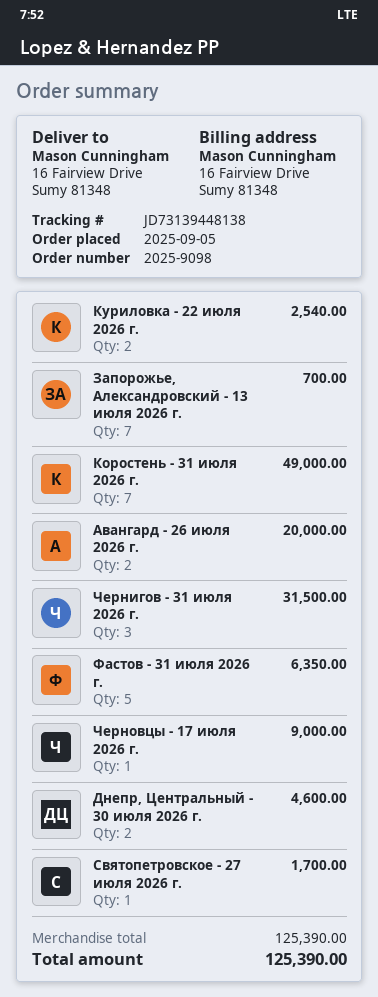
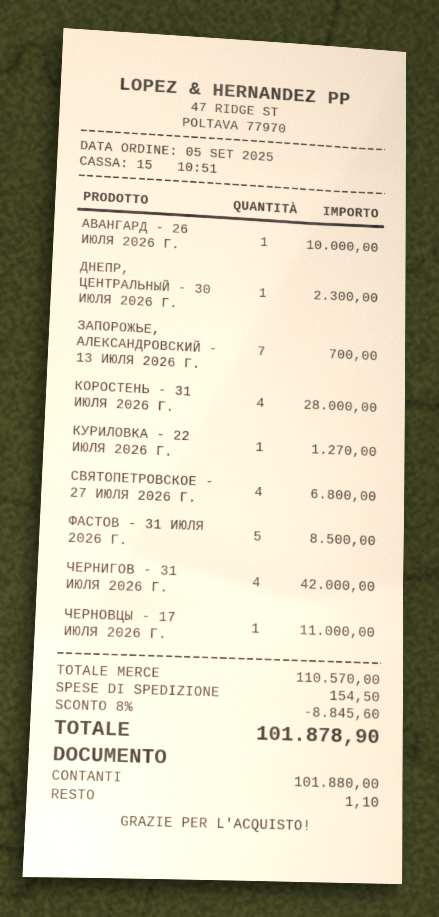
Куриловка - 22 июля 2026 г.: 2 for 2540.00 -> 1 for 1270.00
Коростень - 31 июля 2026 г.: 7 for 49000.00 -> 4 for 28000.00
Авангард - 26 июля 2026 г.: 2 for 20000.00 -> 1 for 10000.00
Чернигов - 31 июля 2026 г.: 3 for 31500.00 -> 4 for 42000.00
Фастов - 31 июля 2026 г.: 5 for 6350.00 -> 5 for 8500.00
Черновцы - 17 июля 2026 г.: 1 for 9000.00 -> 1 for 11000.00
Днепр, Центральный - 30 июля 2026 г.: 2 for 4600.00 -> 1 for 2300.00
Святопетровское - 27 июля 2026 г.: 1 for 1700.00 -> 4 for 6800.00
subtotal: 125390.00 -> 110570.00
discount: none -> 8% = 8845.60
shipping: none -> 154.50
total: 125390.00 -> 101878.90

